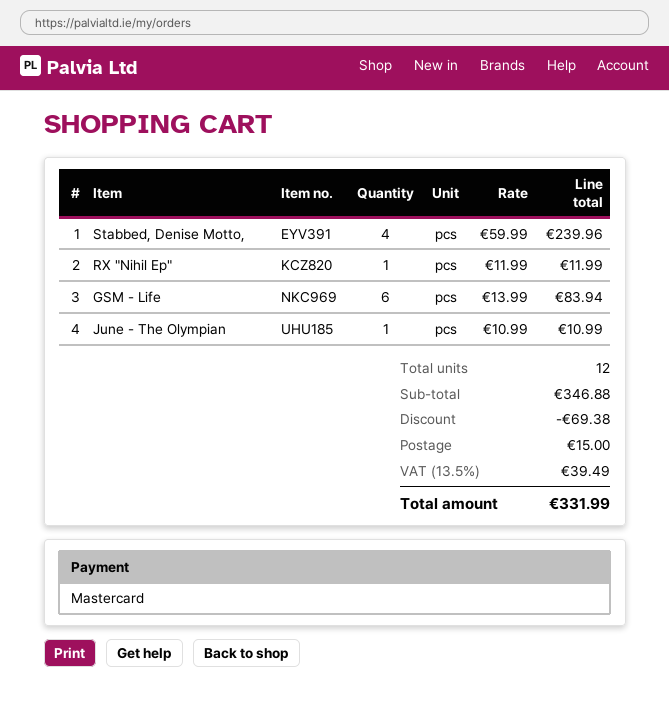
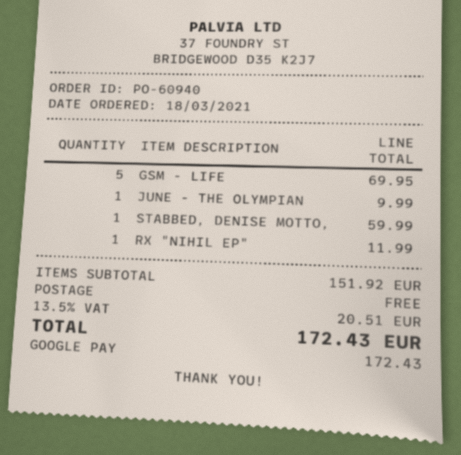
payment method: Mastercard -> Google Pay
Stabbed, Denise Motto,: 4 for 239.96 -> 1 for 59.99
GSM - Life: 6 for 83.94 -> 5 for 69.95
June - The Olympian: 1 for 10.99 -> 1 for 9.99
subtotal: 346.88 -> 151.92
discount: 69.38 -> none
shipping: 15.00 -> 0.00
tax: 13.5% = 39.49 -> 13.5% = 20.51
total: 331.99 -> 172.43

